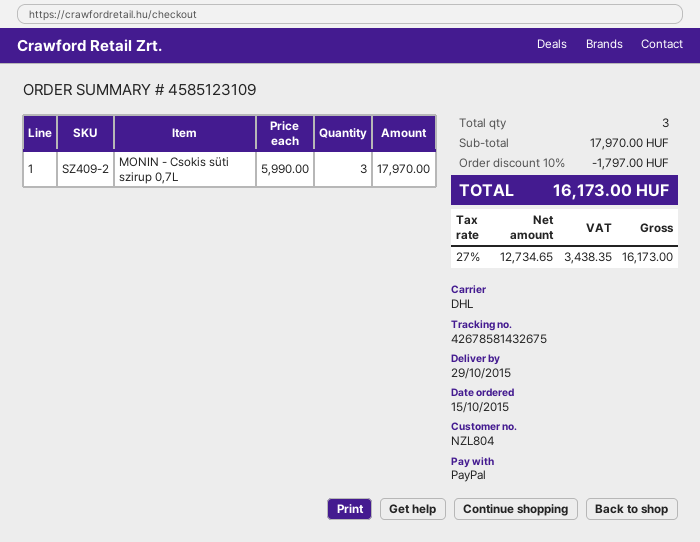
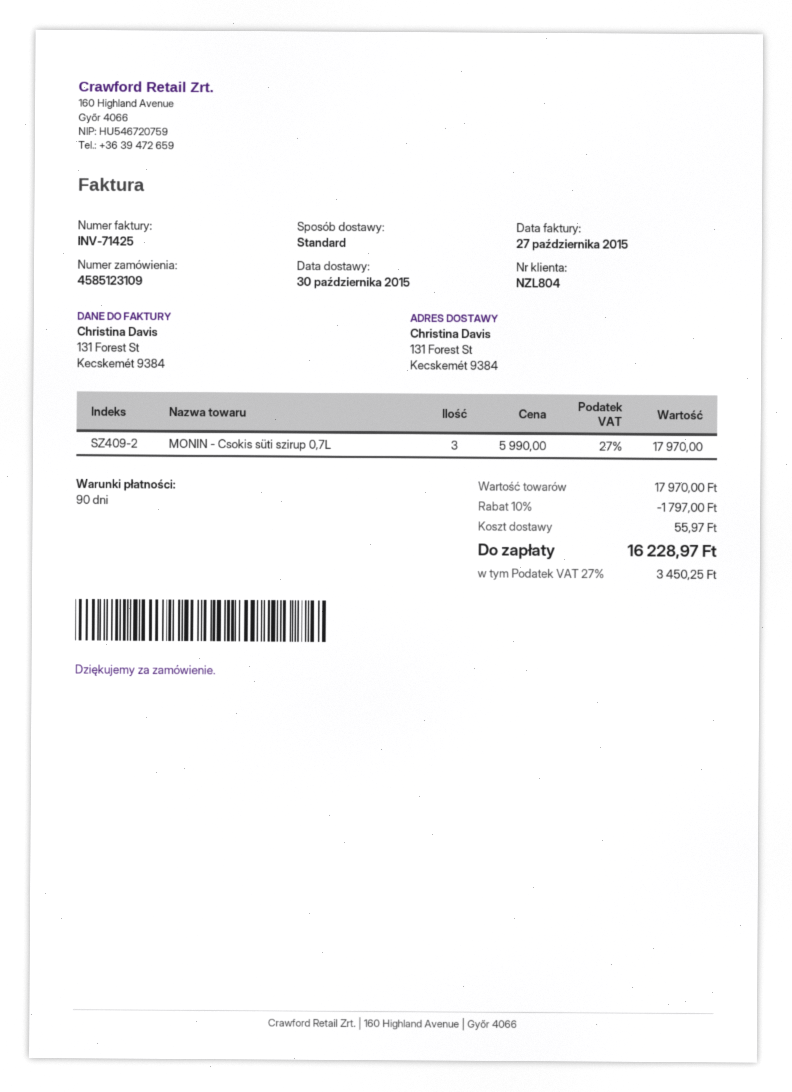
delivery date: 2015-10-29 -> 2015-10-30
shipping method: DHL -> standard
shipping: none -> 55.97
tax: 27% = 3438.35 -> 27% = 3450.25
total: 16173.00 -> 16228.97

